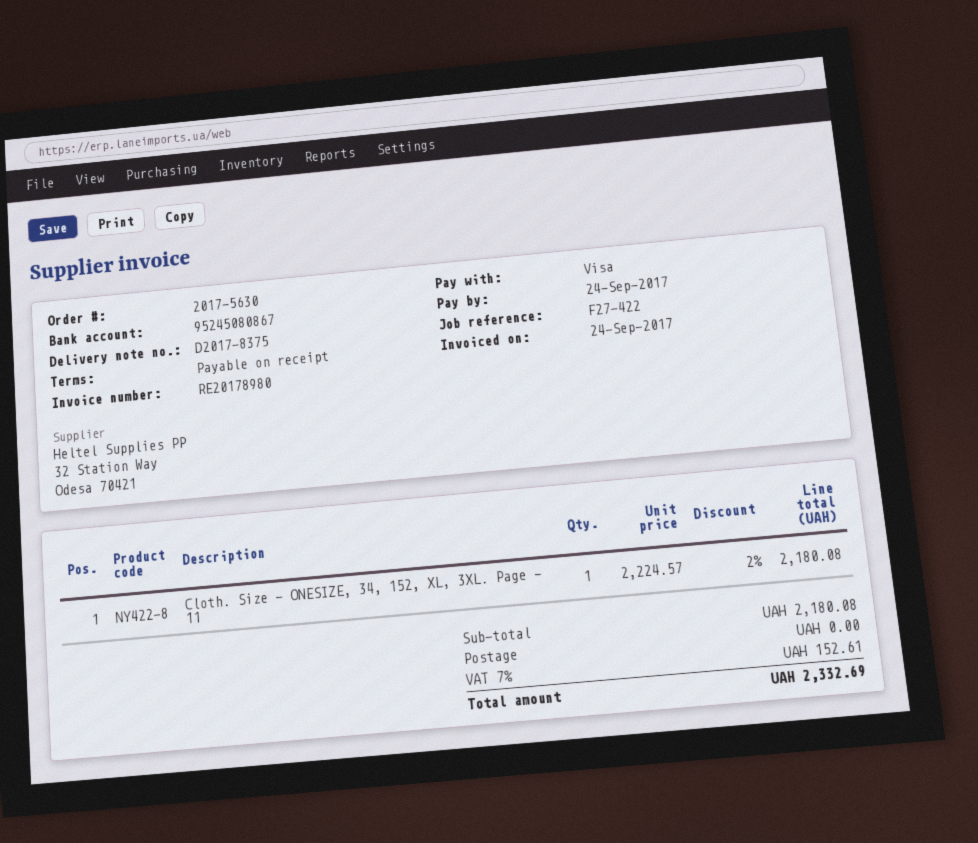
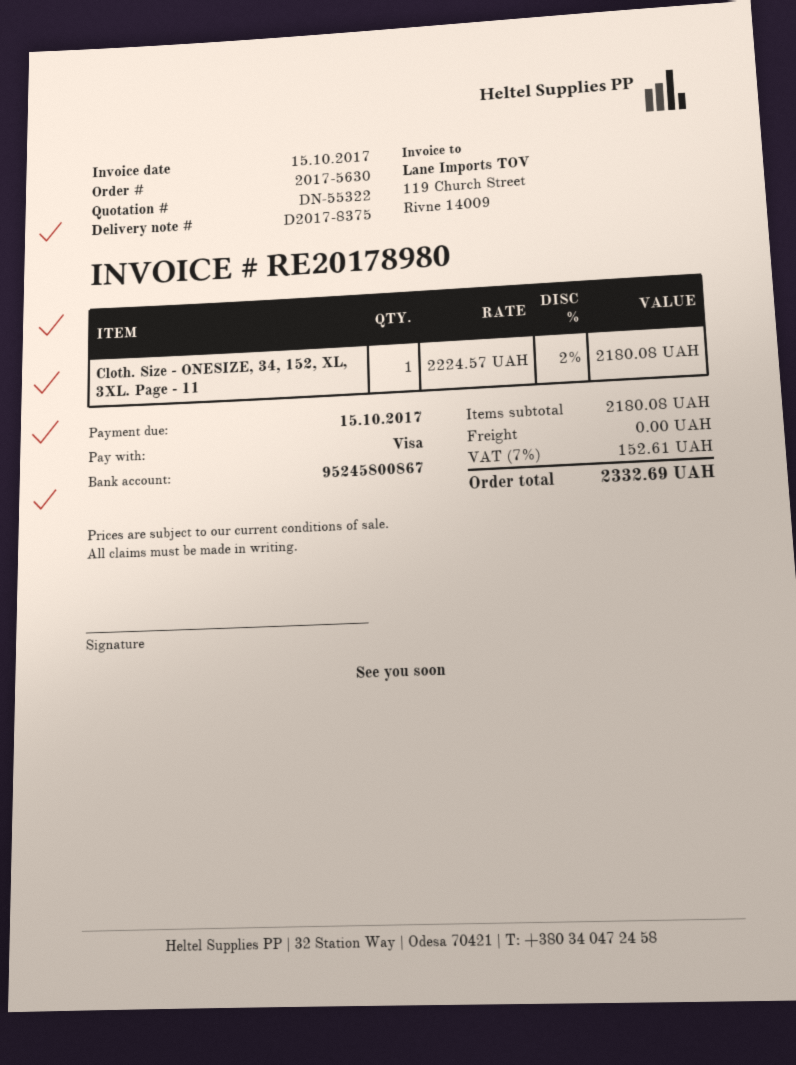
invoice date: 2017-09-24 -> 2017-10-15
due date: 2017-09-24 -> 2017-10-15
bank account: 95245080867 -> 95245800867

